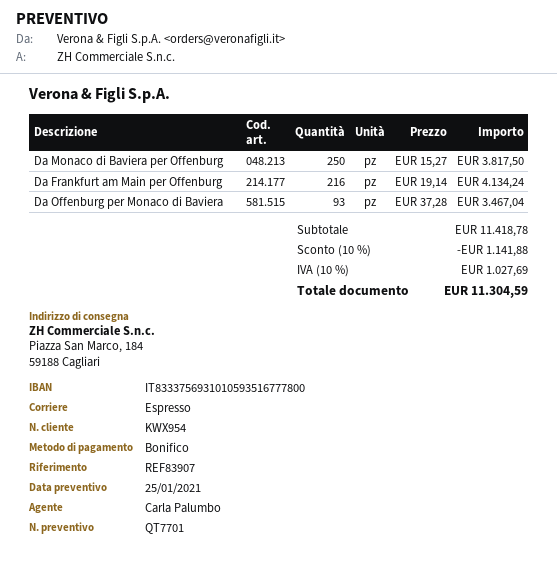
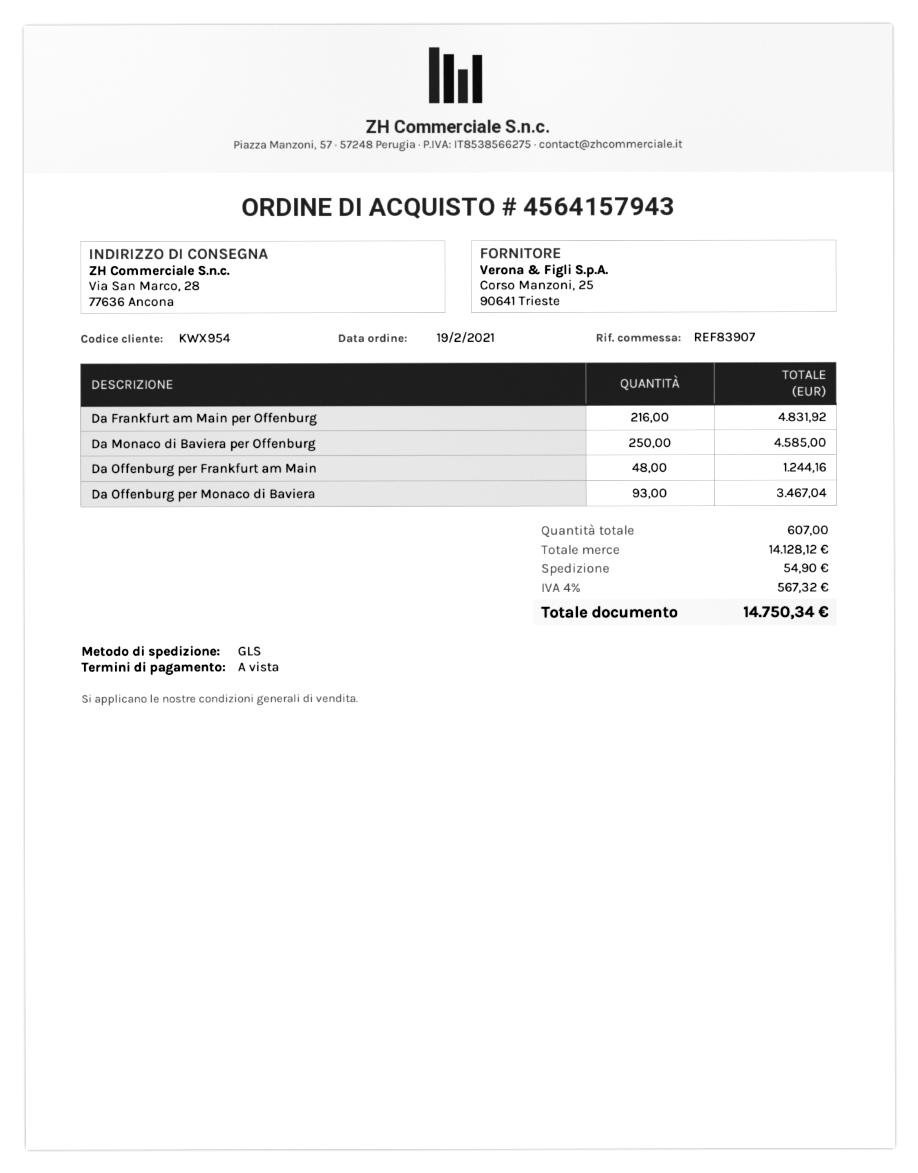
shipping method: express -> GLS
ship to: Piazza San Marco, 184, 59188 Cagliari -> Via San Marco, 28, 77636 Ancona
Da Monaco di Baviera per Offenburg: 250 for 3817.50 -> 250 for 4585.00
Da Frankfurt am Main per Offenburg: 216 for 4134.24 -> 216 for 4831.92
Da Offenburg per Frankfurt am Main: none -> 48 for 1244.16
subtotal: 11418.78 -> 14128.12
discount: 10% = 1141.88 -> none
shipping: none -> 54.90
tax: 10% = 1027.69 -> 4% = 567.32
total: 11304.59 -> 14750.34

